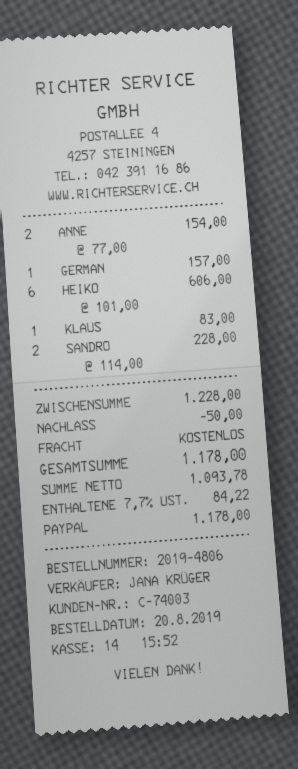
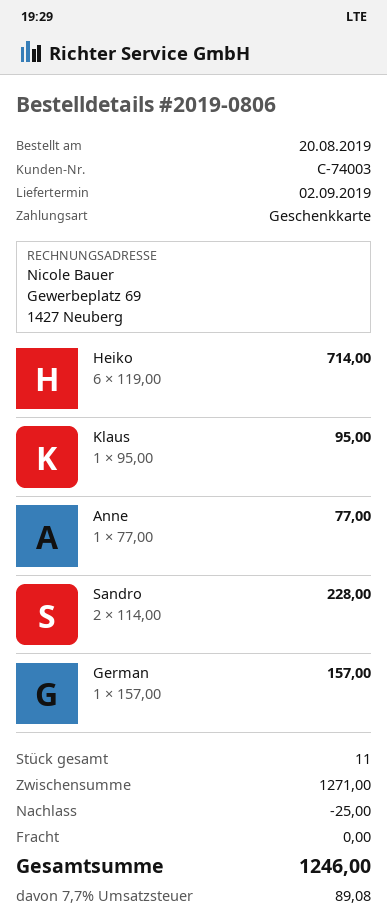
order number: 2019-4806 -> 2019-0806
payment method: PayPal -> gift card
ANNE: 2 x 77.00 = 154.00 -> 1 x 77.00 = 77.00
HEIKO: 6 x 101.00 = 606.00 -> 6 x 119.00 = 714.00
KLAUS: 1 x 83.00 = 83.00 -> 1 x 95.00 = 95.00
subtotal: 1228.00 -> 1271.00
discount: 50.00 -> 25.00
tax: 7.7% = 84.22 -> 7.7% = 89.08
total: 1178.00 -> 1246.00

